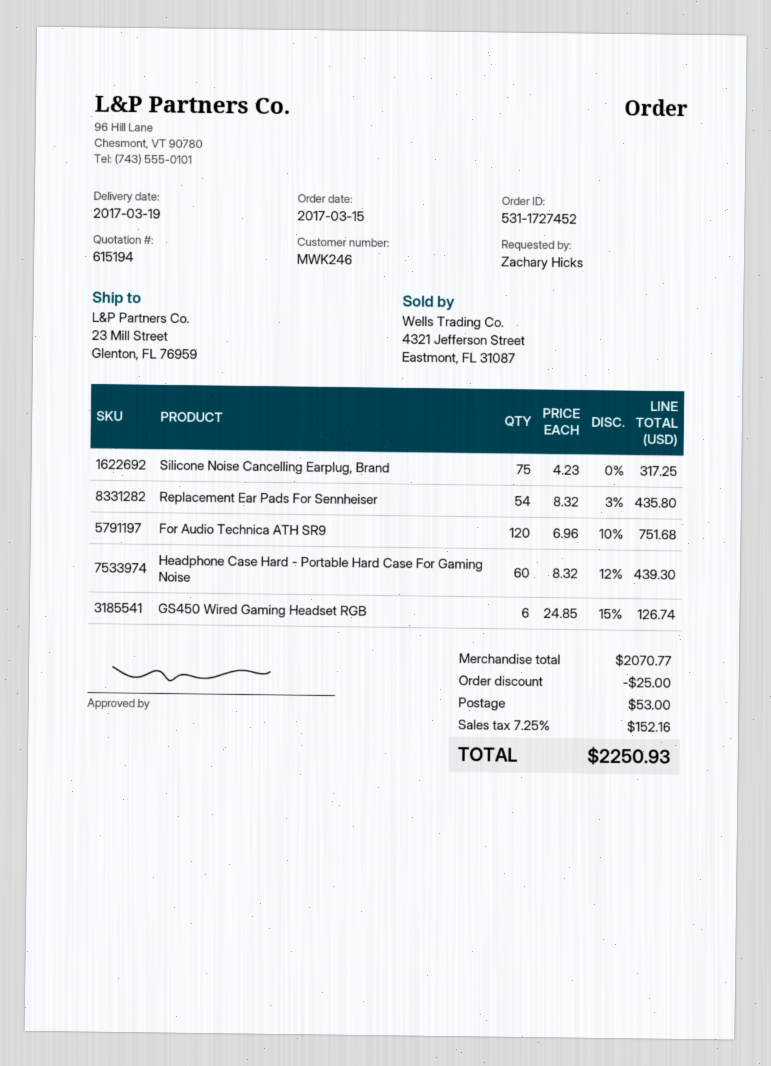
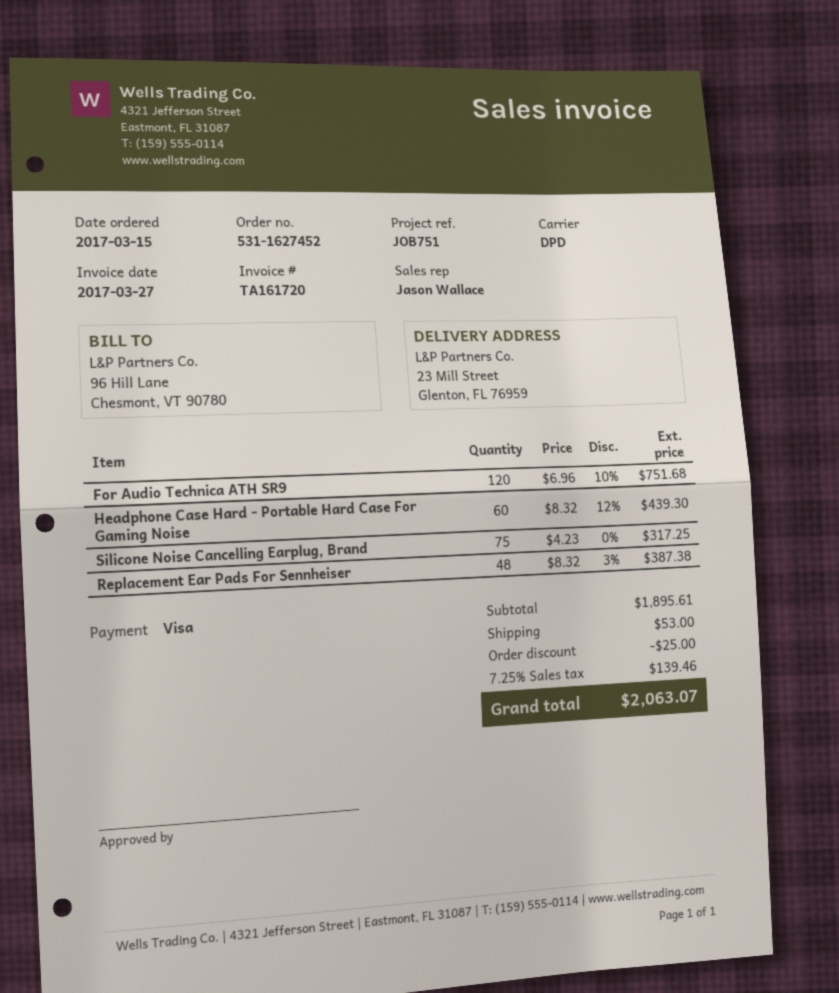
order number: 531-1727452 -> 531-1627452
Replacement Ear Pads For Sennheiser: 54 x 8.32 - 3% = 435.80 -> 48 x 8.32 - 3% = 387.38
GS450 Wired Gaming Headset RGB: 6 x 24.85 - 15% = 126.74 -> none
subtotal: 2070.77 -> 1895.61
tax: 7.25% = 152.16 -> 7.25% = 139.46
total: 2250.93 -> 2063.07

